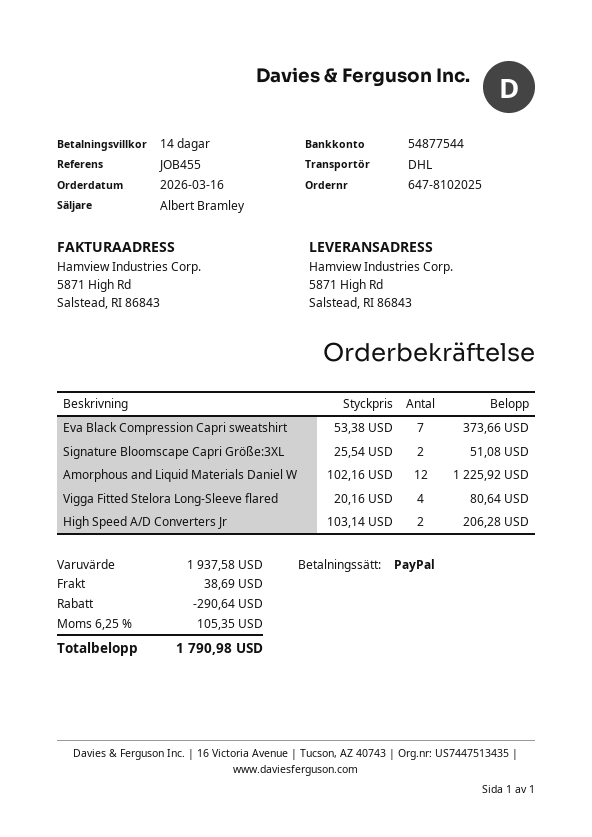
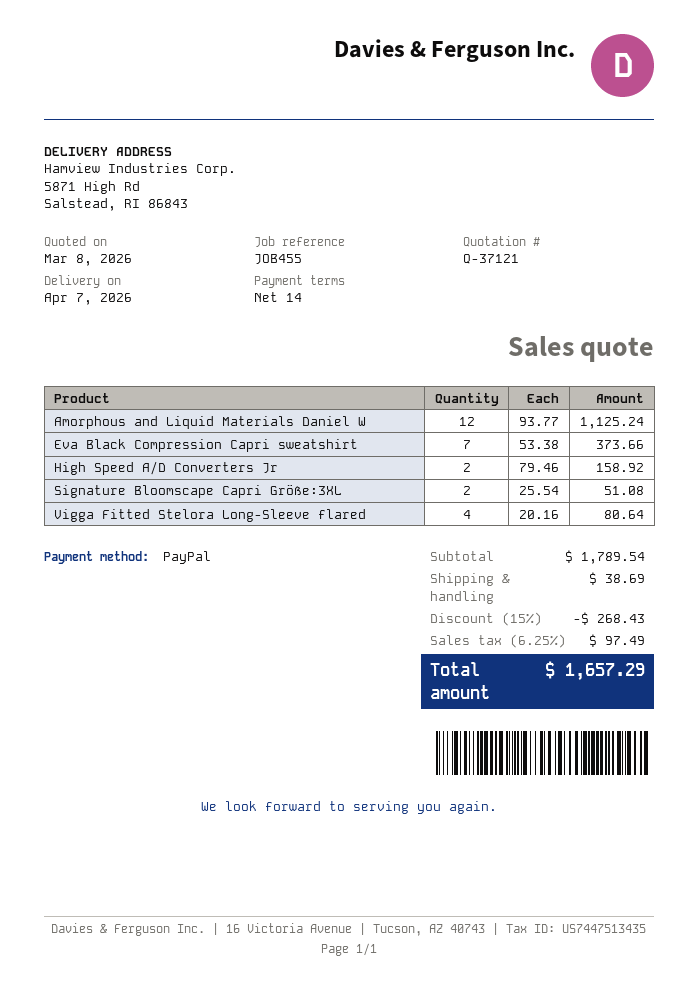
Amorphous and Liquid Materials Daniel W: 12 x 102.16 = 1225.92 -> 12 x 93.77 = 1125.24
High Speed A/D Converters Jr: 2 x 103.14 = 206.28 -> 2 x 79.46 = 158.92
subtotal: 1937.58 -> 1789.54
discount: 290.64 -> 268.43
tax: 6.25% = 105.35 -> 6.25% = 97.49
total: 1790.98 -> 1657.29

